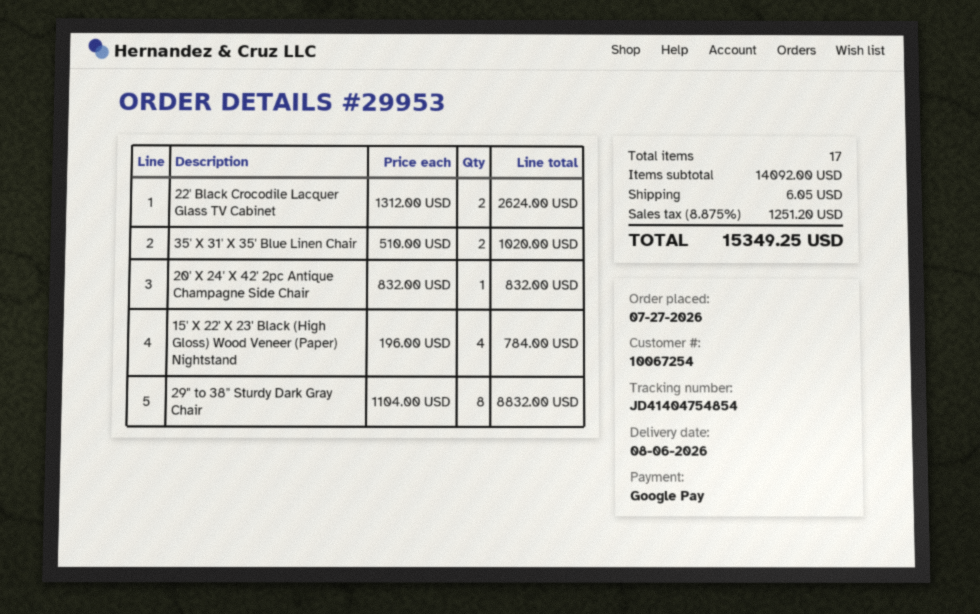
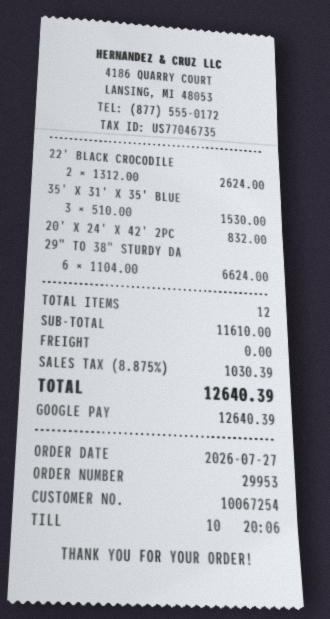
35' X 31' X 35' Blue Linen Chair: 2 x 510.00 = 1020.00 -> 3 x 510.00 = 1530.00
15' X 22' X 23' Black (High Gloss) Wood Veneer (Paper) Nightstand: 4 x 196.00 = 784.00 -> none
29" to 38" Sturdy Dark Gray Chair: 8 x 1104.00 = 8832.00 -> 6 x 1104.00 = 6624.00
total quantity: 17 -> 12
subtotal: 14092.00 -> 11610.00
shipping: 6.05 -> 0.00
tax: 8.875% = 1251.20 -> 8.875% = 1030.39
total: 15349.25 -> 12640.39

